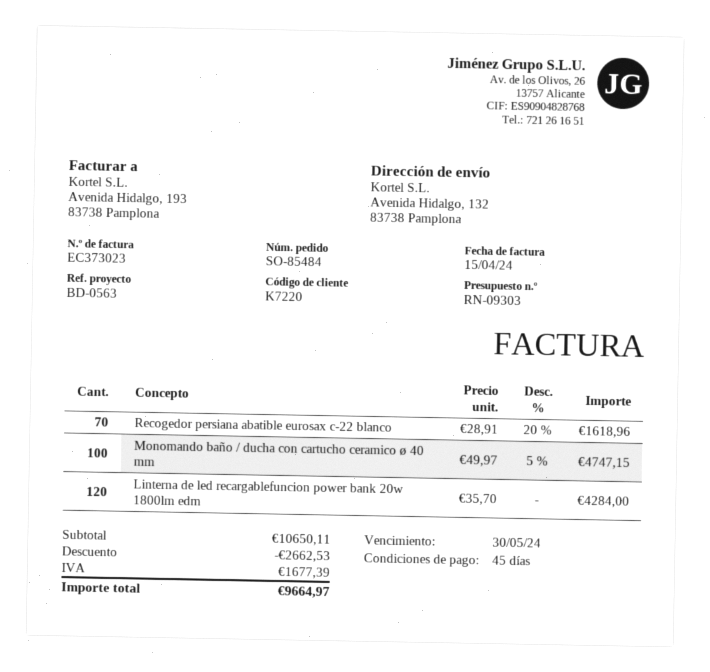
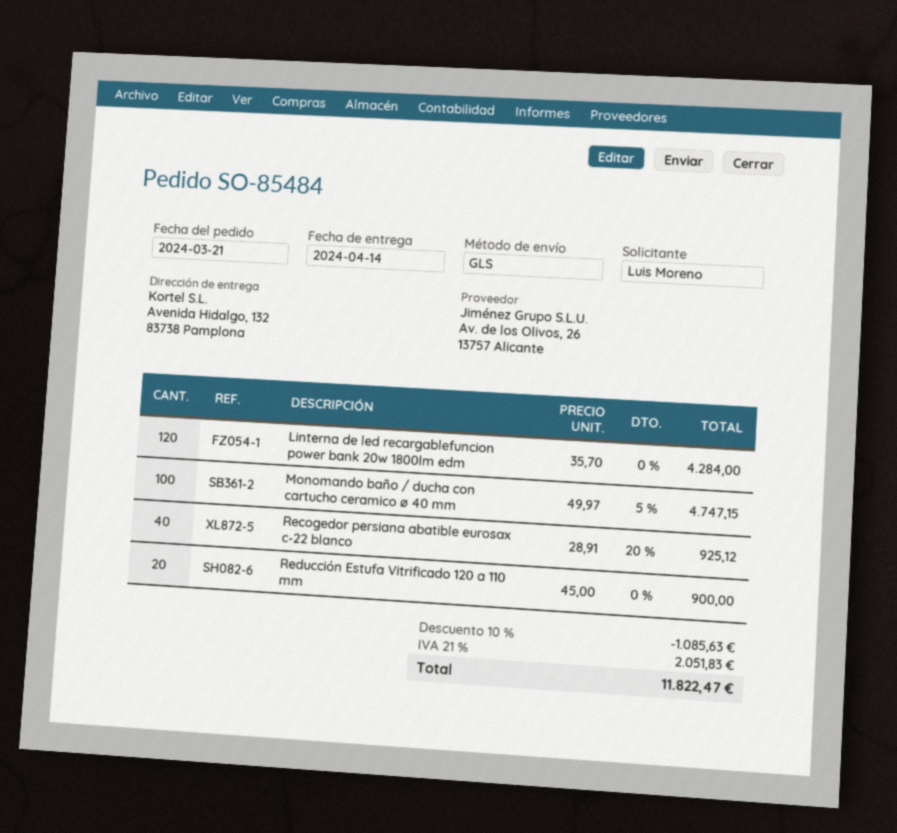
Recogedor persiana abatible eurosax c-22 blanco: 70 x 28.91 - 20% = 1618.96 -> 40 x 28.91 - 20% = 925.12
Reducción Estufa Vitrificado 120 a 110 mm: none -> 20 x 45.00 = 900.00
discount: 2662.53 -> 1085.63
tax: 1677.39 -> 2051.83
total: 9664.97 -> 11822.47

